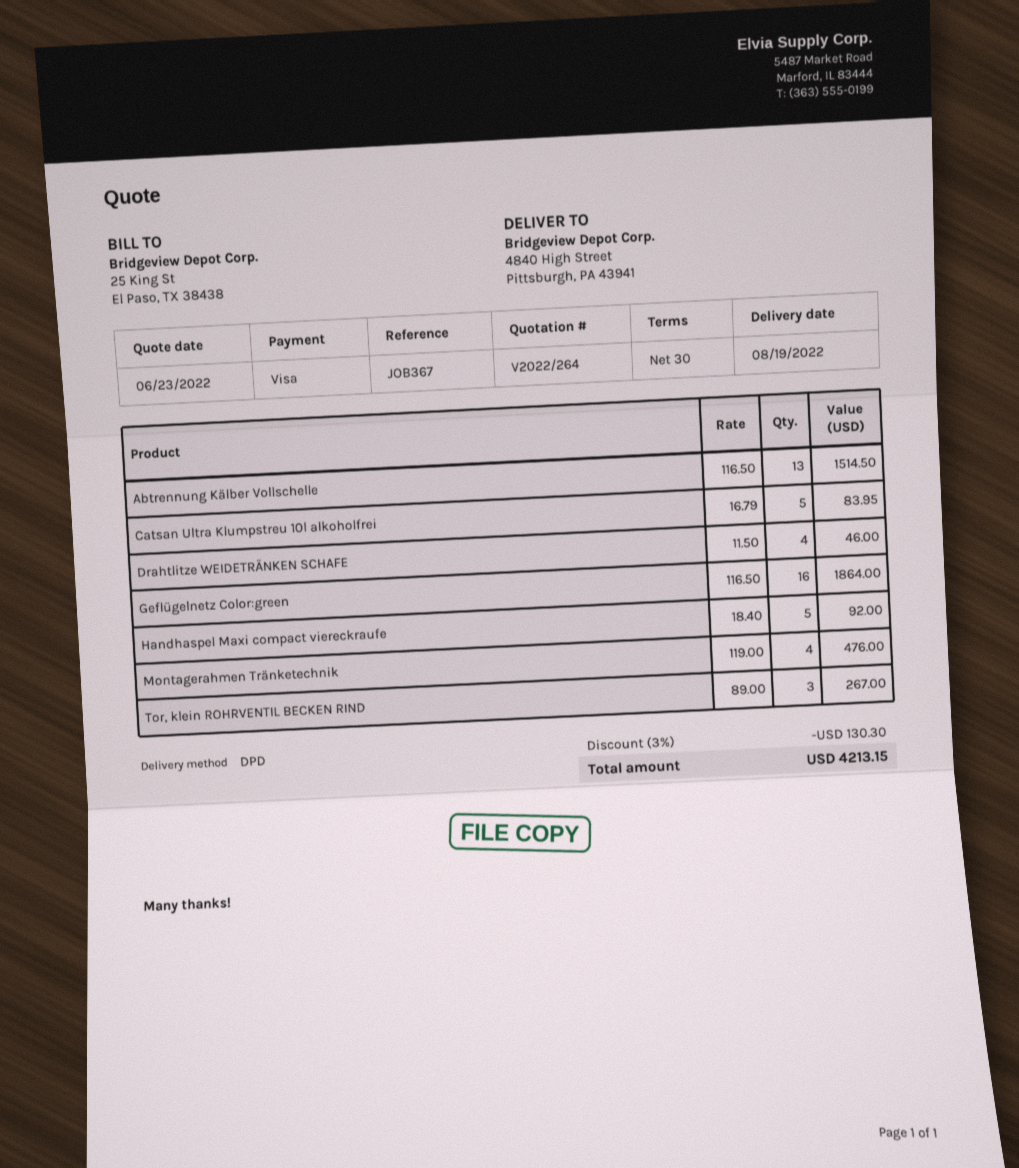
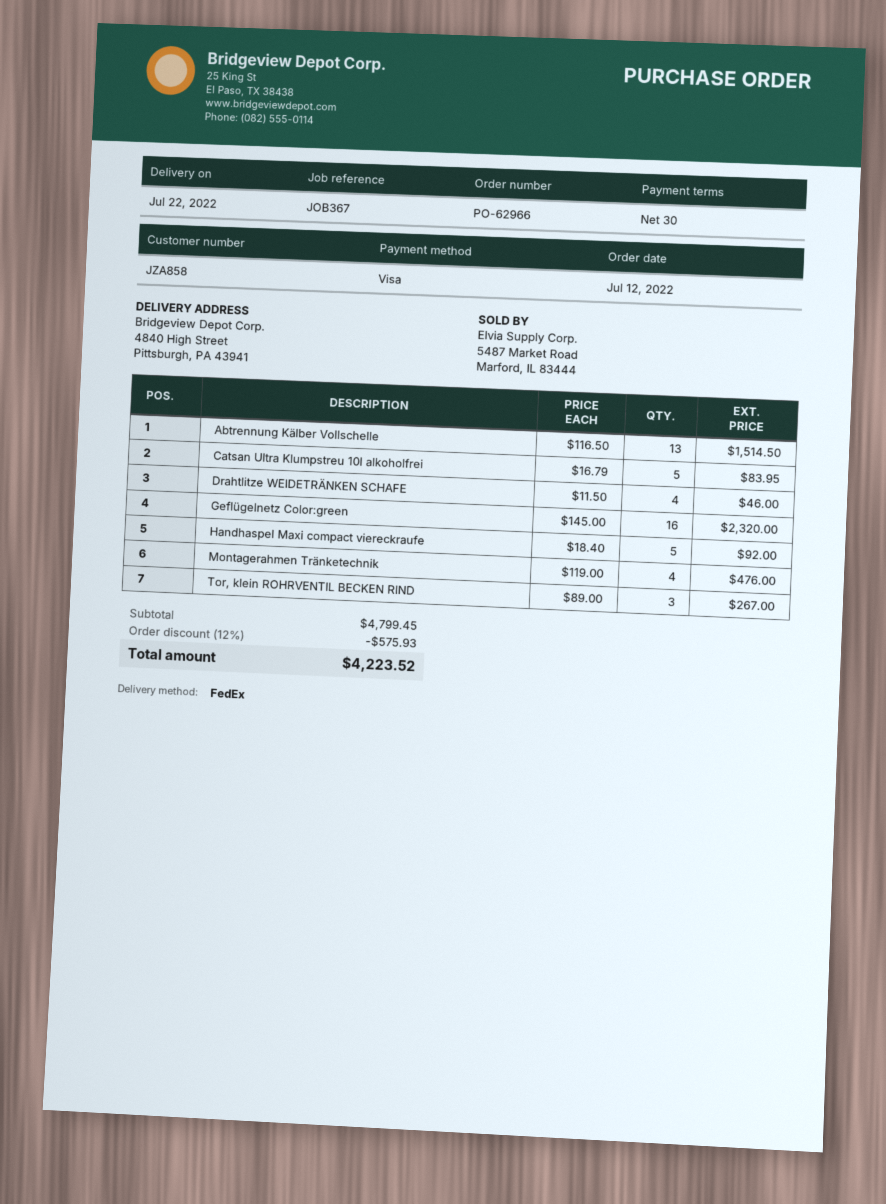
delivery date: 2022-08-19 -> 2022-07-22
shipping method: DPD -> FedEx
Geflügelnetz Color:green: 16 x 116.50 = 1864.00 -> 16 x 145.00 = 2320.00
discount: 3% = 130.30 -> 12% = 575.93
total: 4213.15 -> 4223.52

